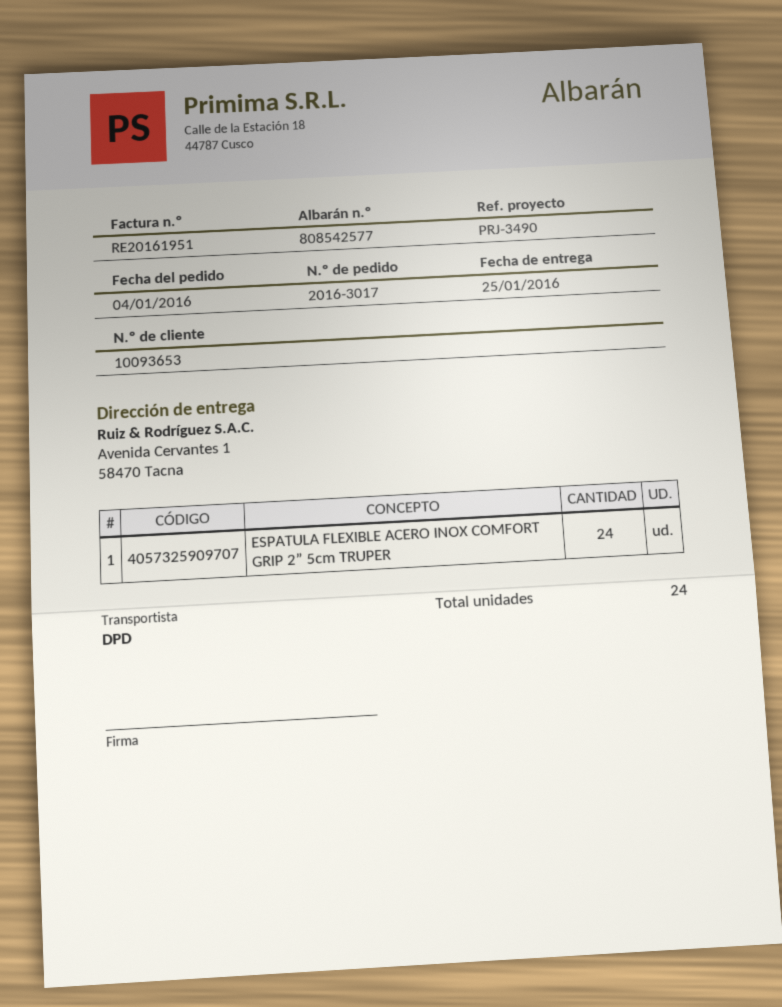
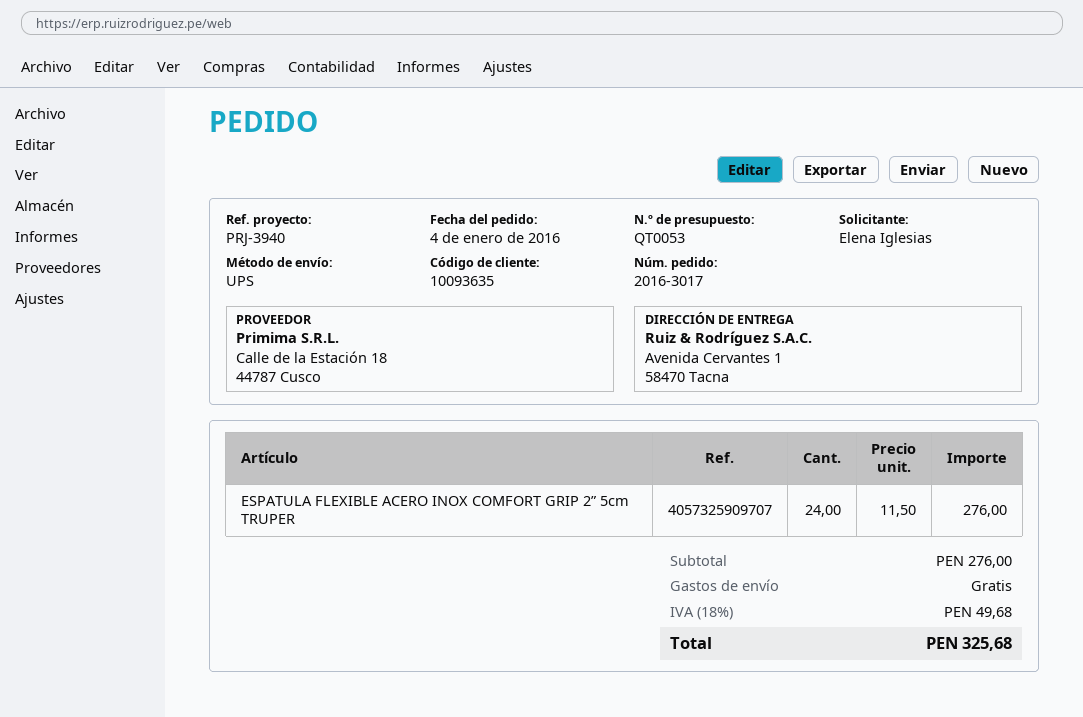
customer number: 10093653 -> 10093635
reference: PRJ-3490 -> PRJ-3940
shipping method: DPD -> UPS

